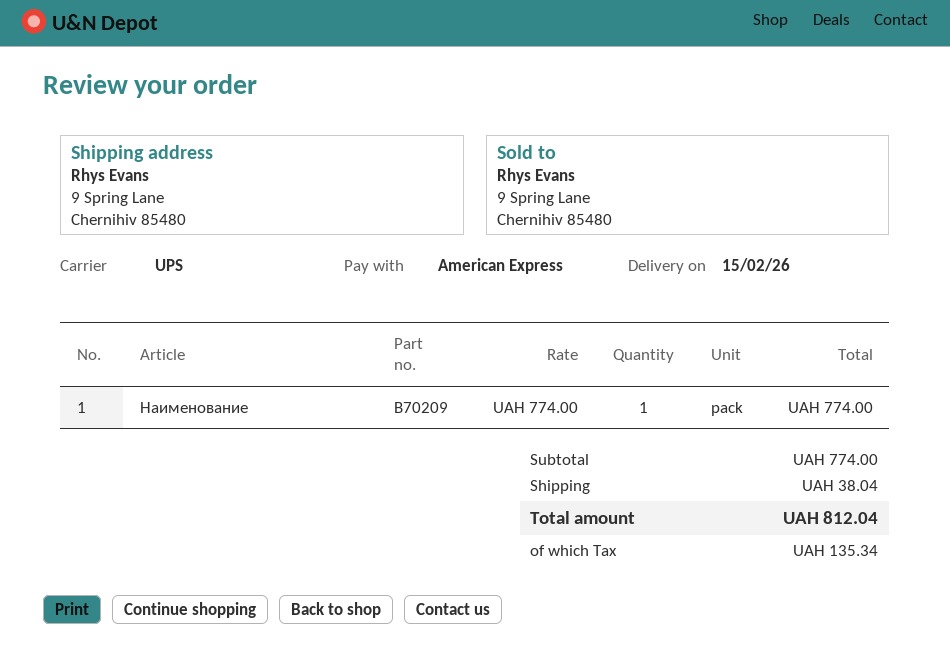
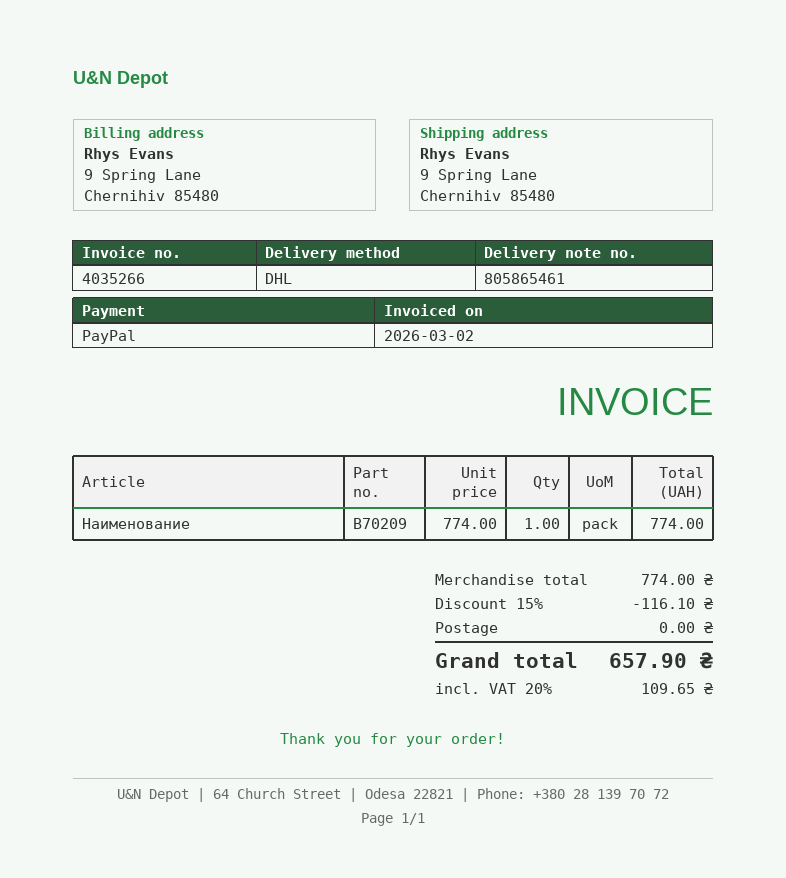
payment method: American Express -> PayPal
shipping method: UPS -> DHL
discount: none -> 15% = 116.10
shipping: 38.04 -> 0.00
tax: 135.34 -> 109.65
total: 812.04 -> 657.90

